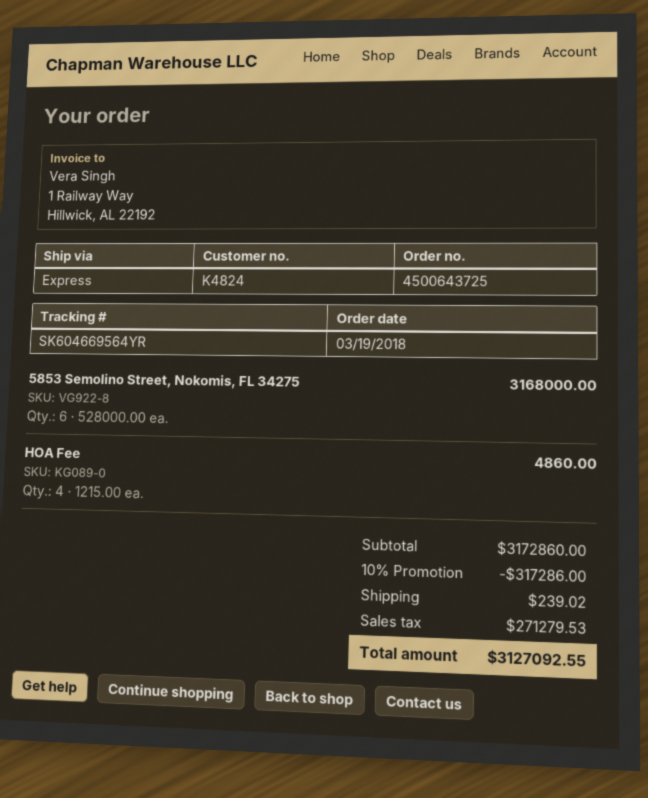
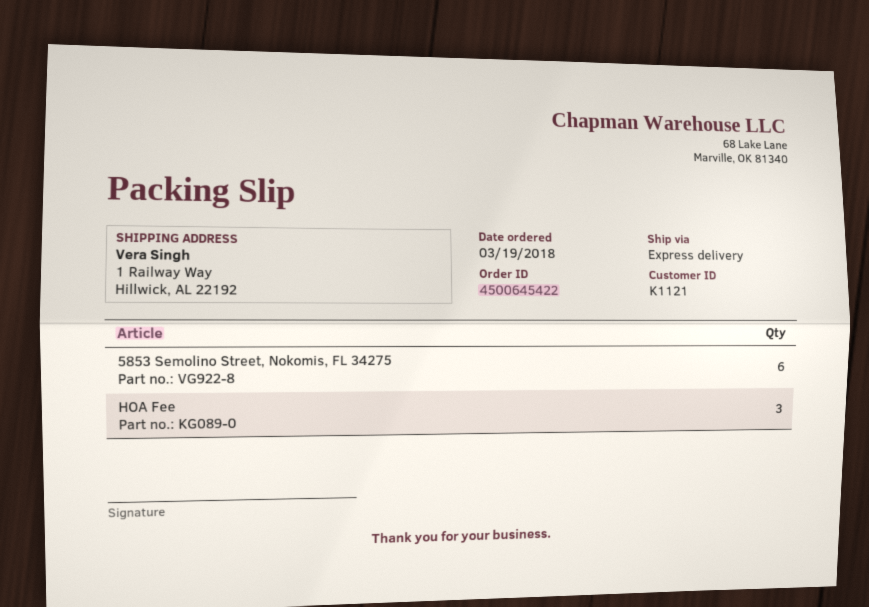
order number: 4500643725 -> 4500645422
customer number: K4824 -> K1121
HOA Fee: 4 -> 3

